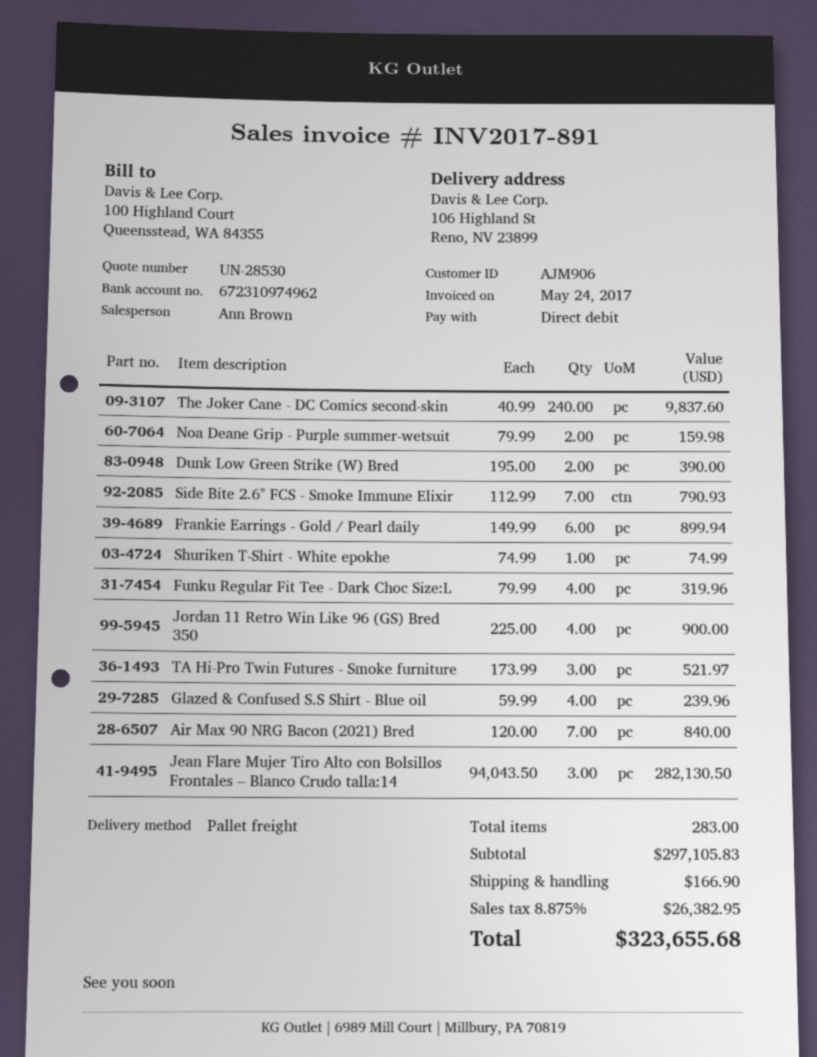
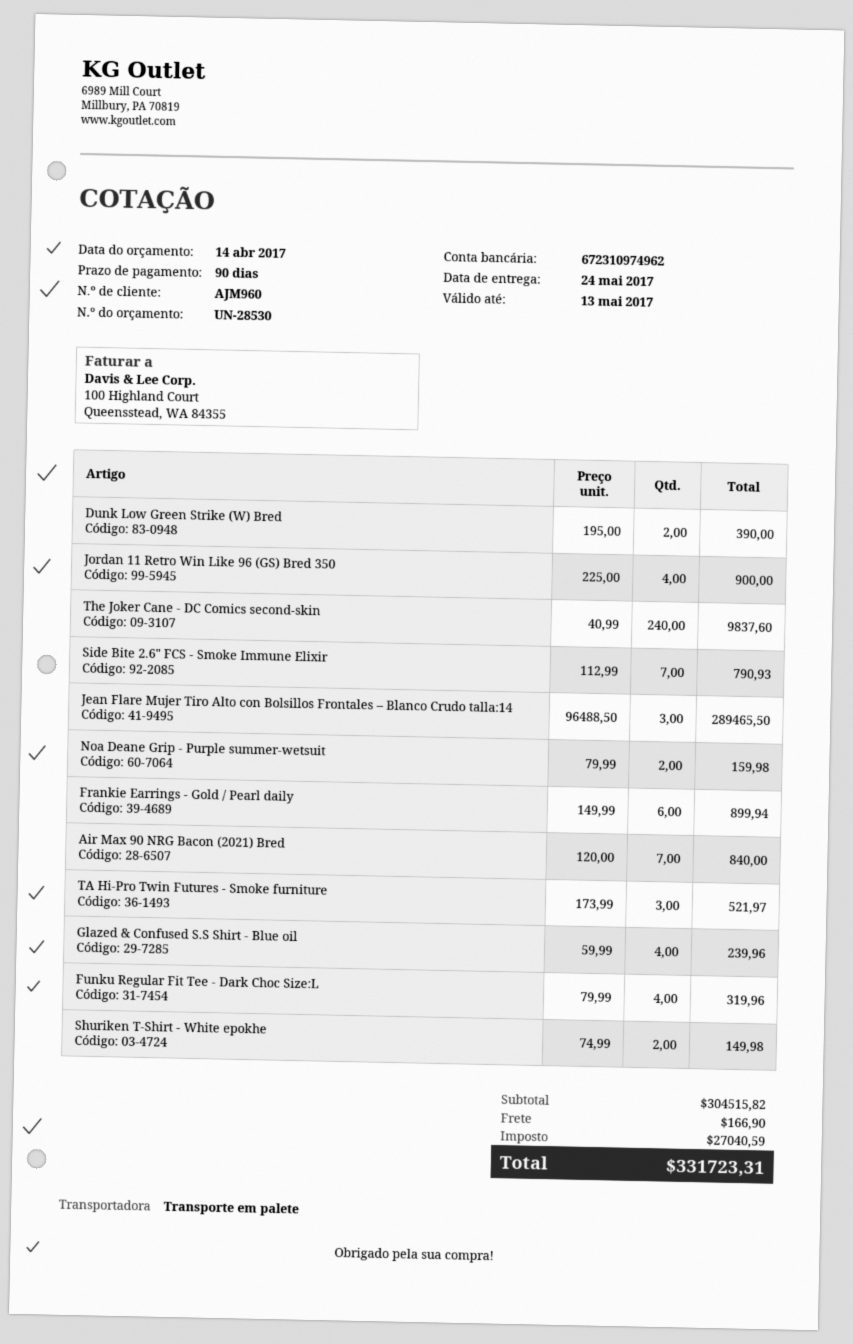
customer number: AJM906 -> AJM960
Shuriken T-Shirt - White epokhe: 1 x 74.99 = 74.99 -> 2 x 74.99 = 149.98
Jean Flare Mujer Tiro Alto con Bolsillos Frontales – Blanco Crudo talla:14: 3 x 94043.50 = 282130.50 -> 3 x 96488.50 = 289465.50
subtotal: 297105.83 -> 304515.82
tax: 26382.95 -> 27040.59
total: 323655.68 -> 331723.31

